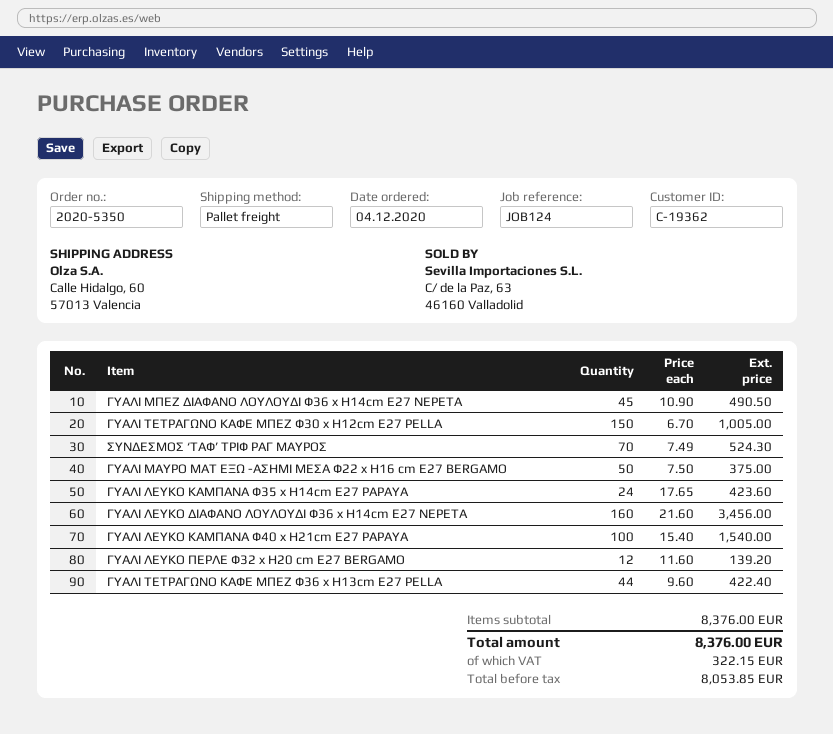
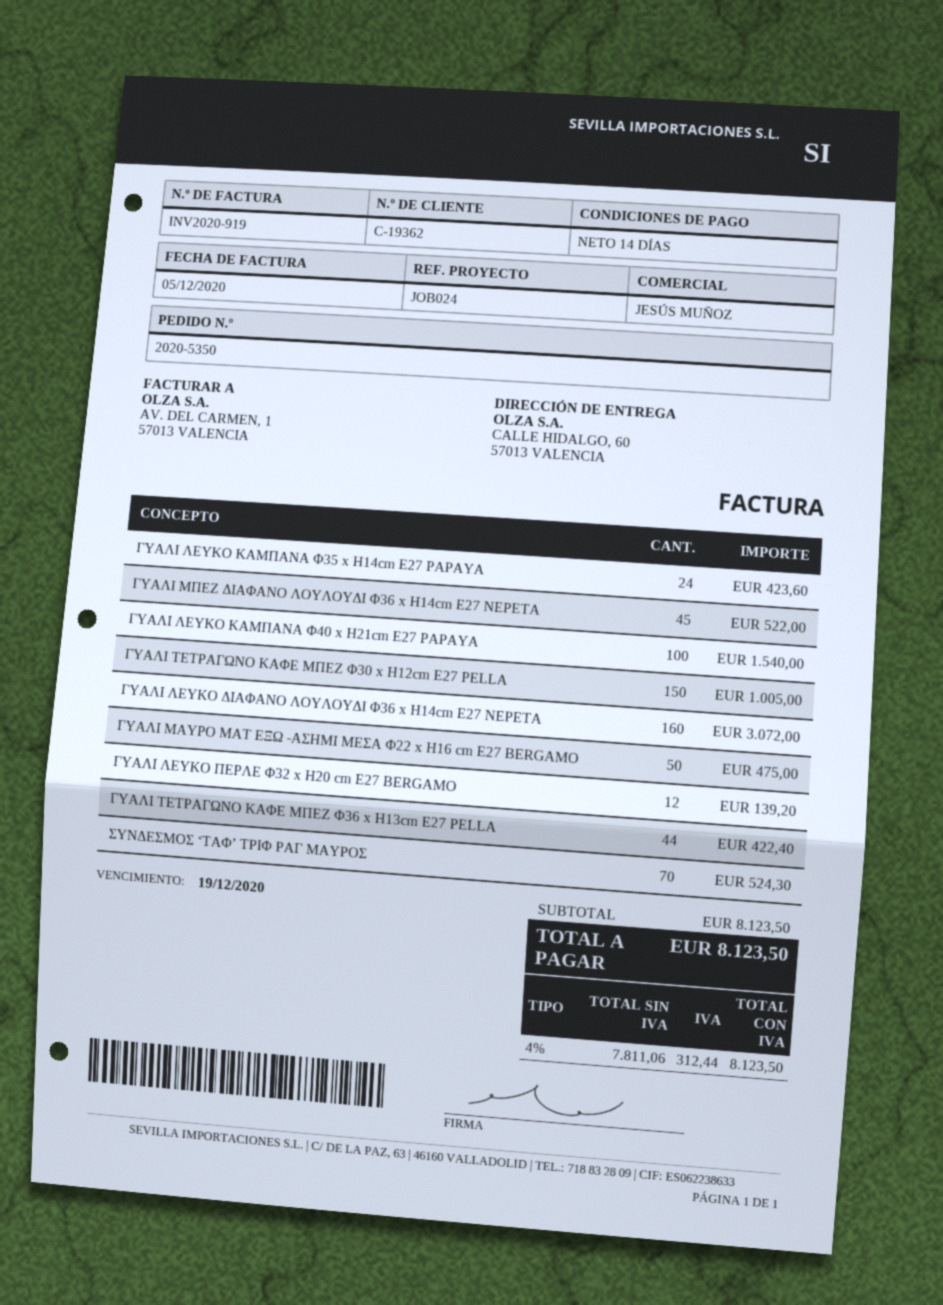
reference: JOB124 -> JOB024
ΓΥΑΛΙ ΜΠΕΖ ΔΙΑΦΑΝΟ ΛΟΥΛΟΥΔΙ Φ36 x H14cm E27 NEPETA: 45 for 490.50 -> 45 for 522.00
ΓΥΑΛΙ ΜΑΥΡΟ ΜΑΤ ΕΞΩ -ΑΣΗΜΙ ΜΕΣΑ Φ22 x H16 cm E27 BERGAMO: 50 for 375.00 -> 50 for 475.00
ΓΥΑΛΙ ΛΕΥΚΟ ΔΙΑΦΑΝΟ ΛΟΥΛΟΥΔΙ Φ36 x H14cm E27 NEPETA: 160 for 3456.00 -> 160 for 3072.00
subtotal: 8376.00 -> 8123.50
net: 8053.85 -> 7811.06
tax: 322.15 -> 312.44
total: 8376.00 -> 8123.50

